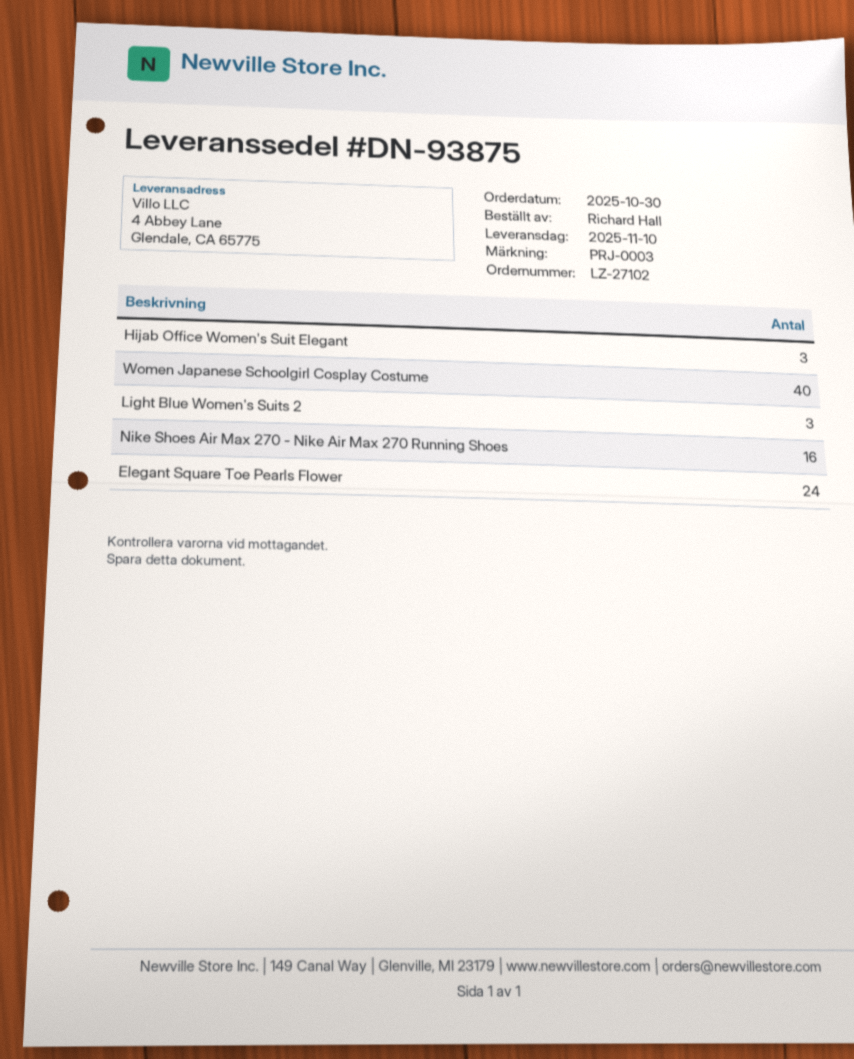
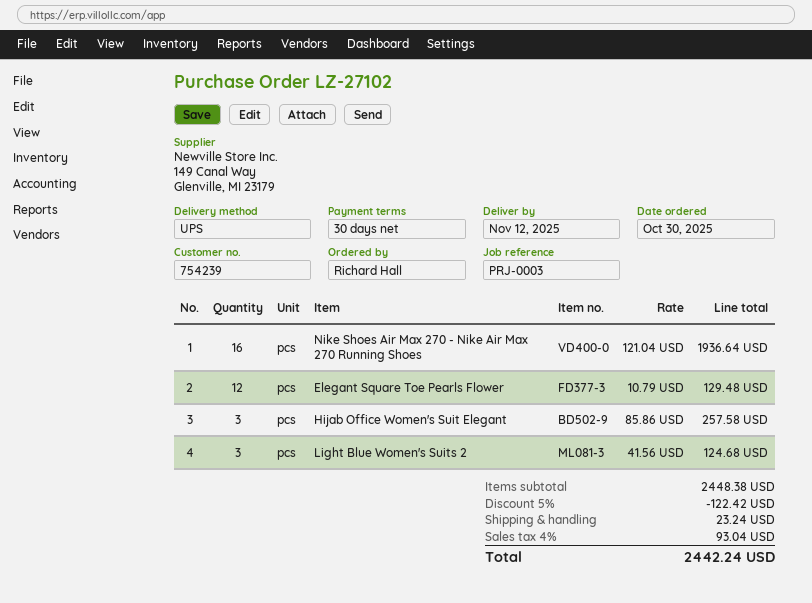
delivery date: 2025-11-10 -> 2025-11-12
Women Japanese Schoolgirl Cosplay Costume: 40 -> none
Elegant Square Toe Pearls Flower: 24 -> 12

